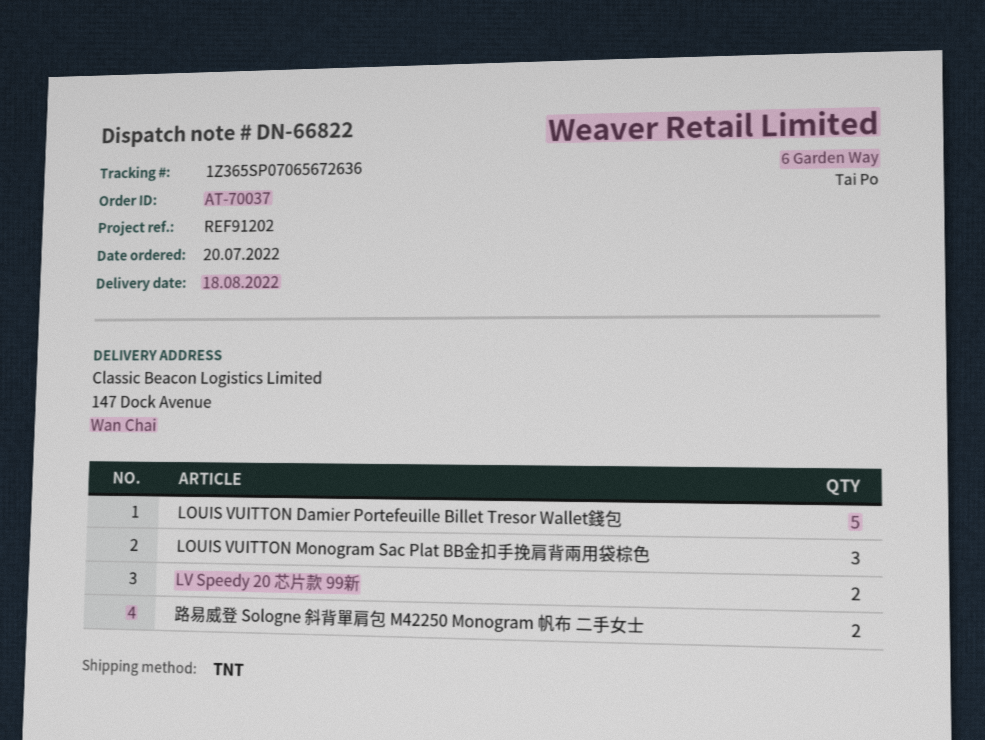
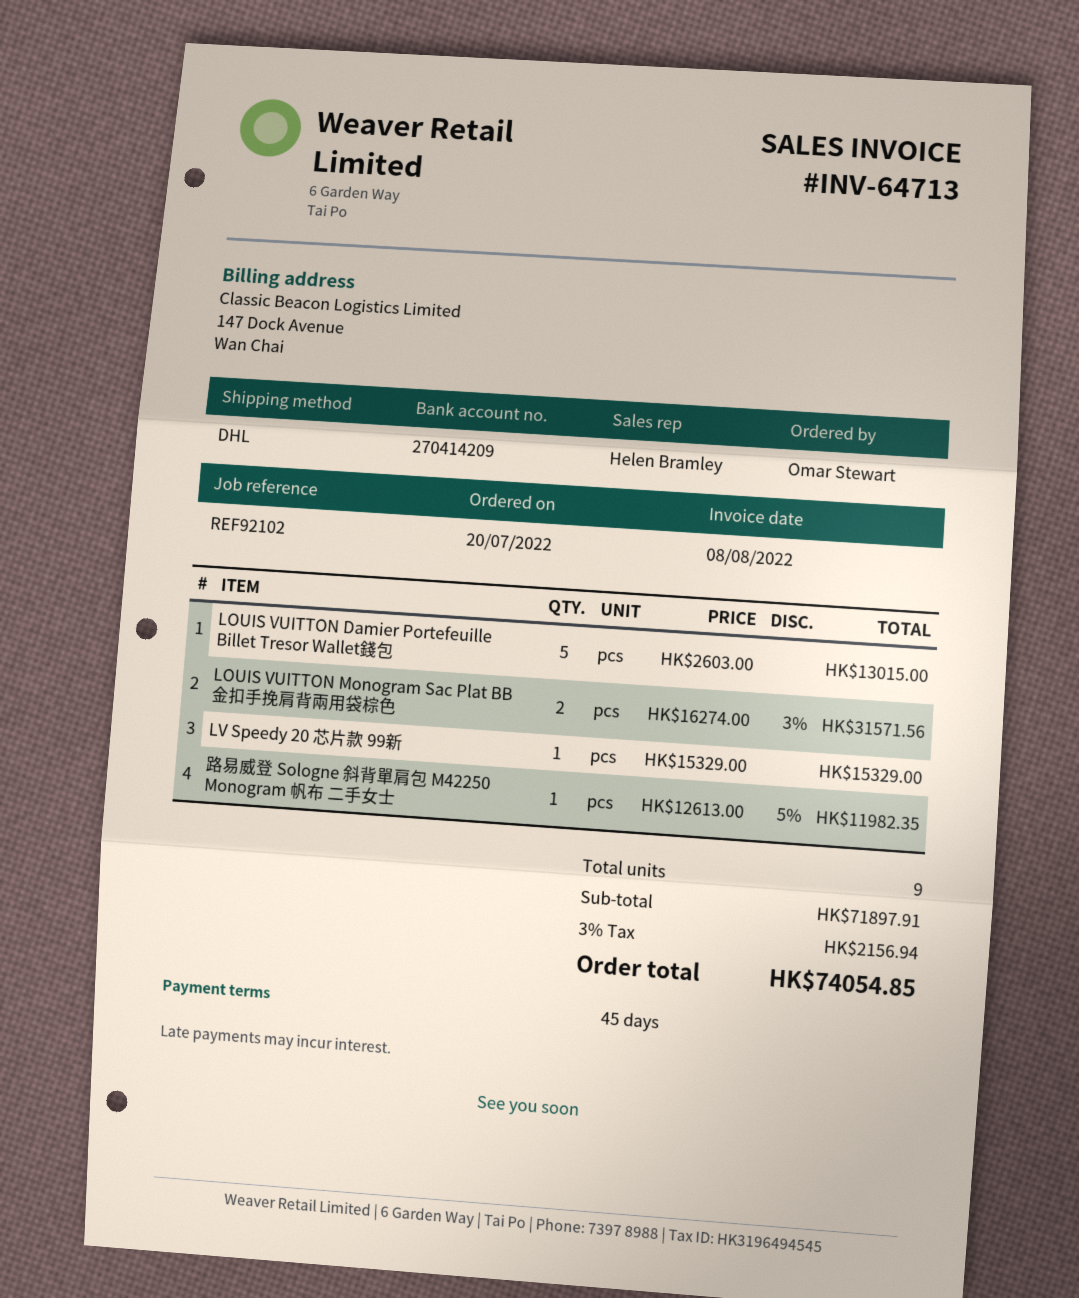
reference: REF91202 -> REF92102
shipping method: TNT -> DHL
LOUIS VUITTON Monogram Sac Plat BB金扣手挽肩背兩用袋棕色: 3 -> 2
LV Speedy 20 芯片款 99新: 2 -> 1
路易威登 Sologne 斜背單肩包 M42250 Monogram 帆布 二手女士: 2 -> 1

